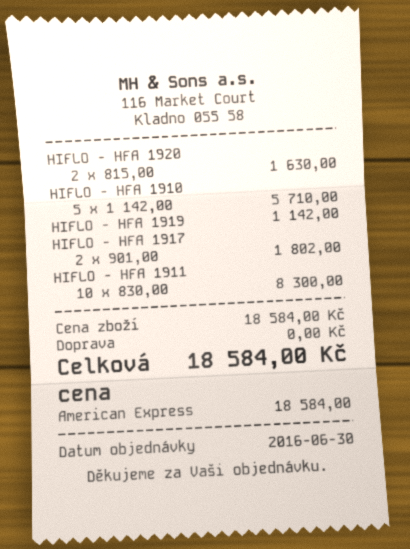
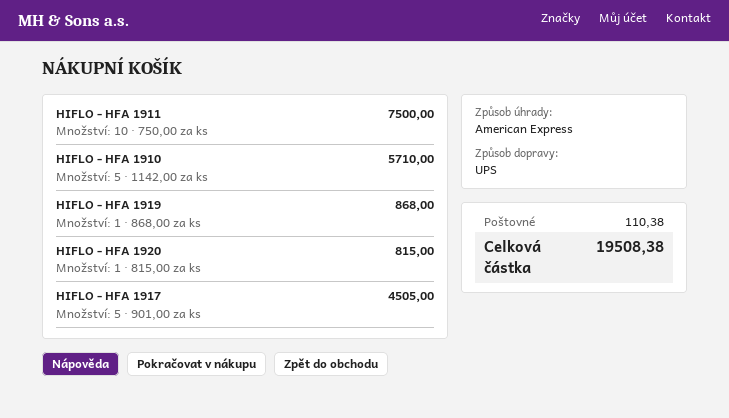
HIFLO - HFA 1920: 2 x 815.00 = 1630.00 -> 1 x 815.00 = 815.00
HIFLO - HFA 1919: 1 x 1142.00 = 1142.00 -> 1 x 868.00 = 868.00
HIFLO - HFA 1917: 2 x 901.00 = 1802.00 -> 5 x 901.00 = 4505.00
HIFLO - HFA 1911: 10 x 830.00 = 8300.00 -> 10 x 750.00 = 7500.00
shipping: 0.00 -> 110.38
total: 18584.00 -> 19508.38

